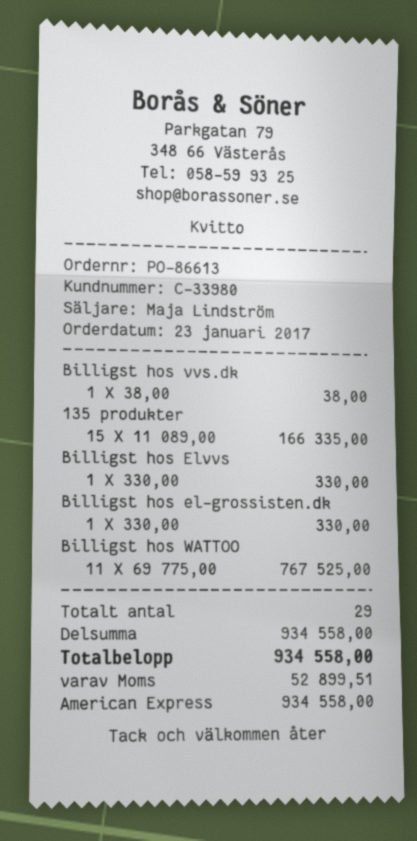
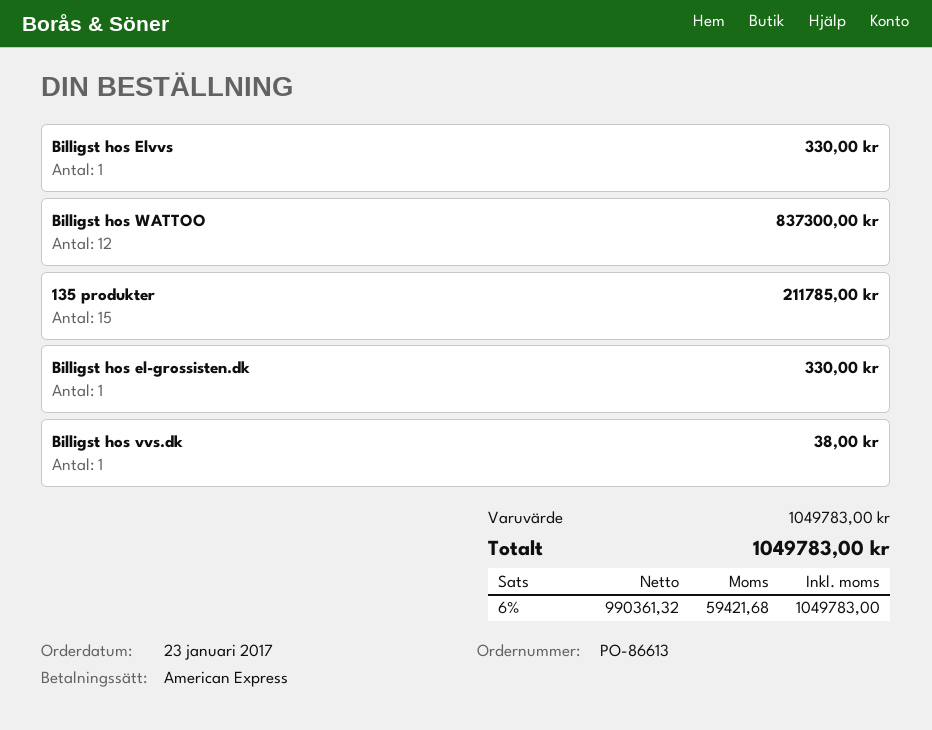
135 produkter: 15 for 166335.00 -> 15 for 211785.00
Billigst hos WATTOO: 11 for 767525.00 -> 12 for 837300.00
subtotal: 934558.00 -> 1049783.00
tax: 52899.51 -> 59421.68
total: 934558.00 -> 1049783.00

